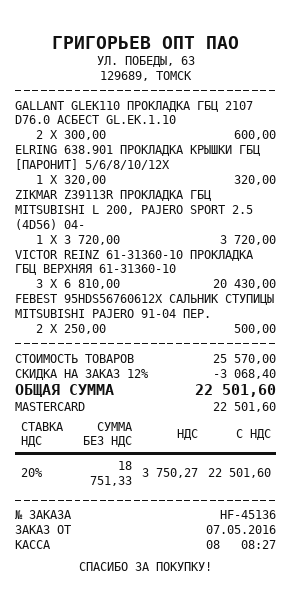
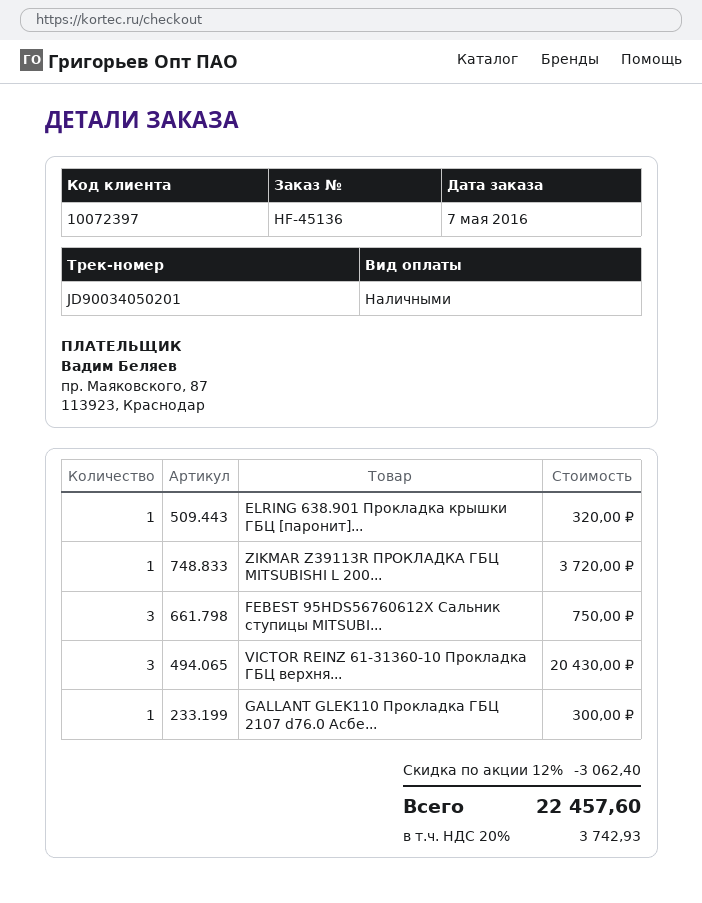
payment method: Mastercard -> cash
GALLANT GLEK110 ПРОКЛАДКА ГБЦ 2107 D76.0 АСБЕСТ GL.EK.1.10: 2 for 600.00 -> 1 for 300.00
FEBEST 95HDS56760612X САЛЬНИК СТУПИЦЫ MITSUBISHI PAJERO 91-04 ПЕР.: 2 for 500.00 -> 3 for 750.00
discount: 12% = 3068.40 -> 12% = 3062.40
tax: 20% = 3750.27 -> 20% = 3742.93
total: 22501.60 -> 22457.60

